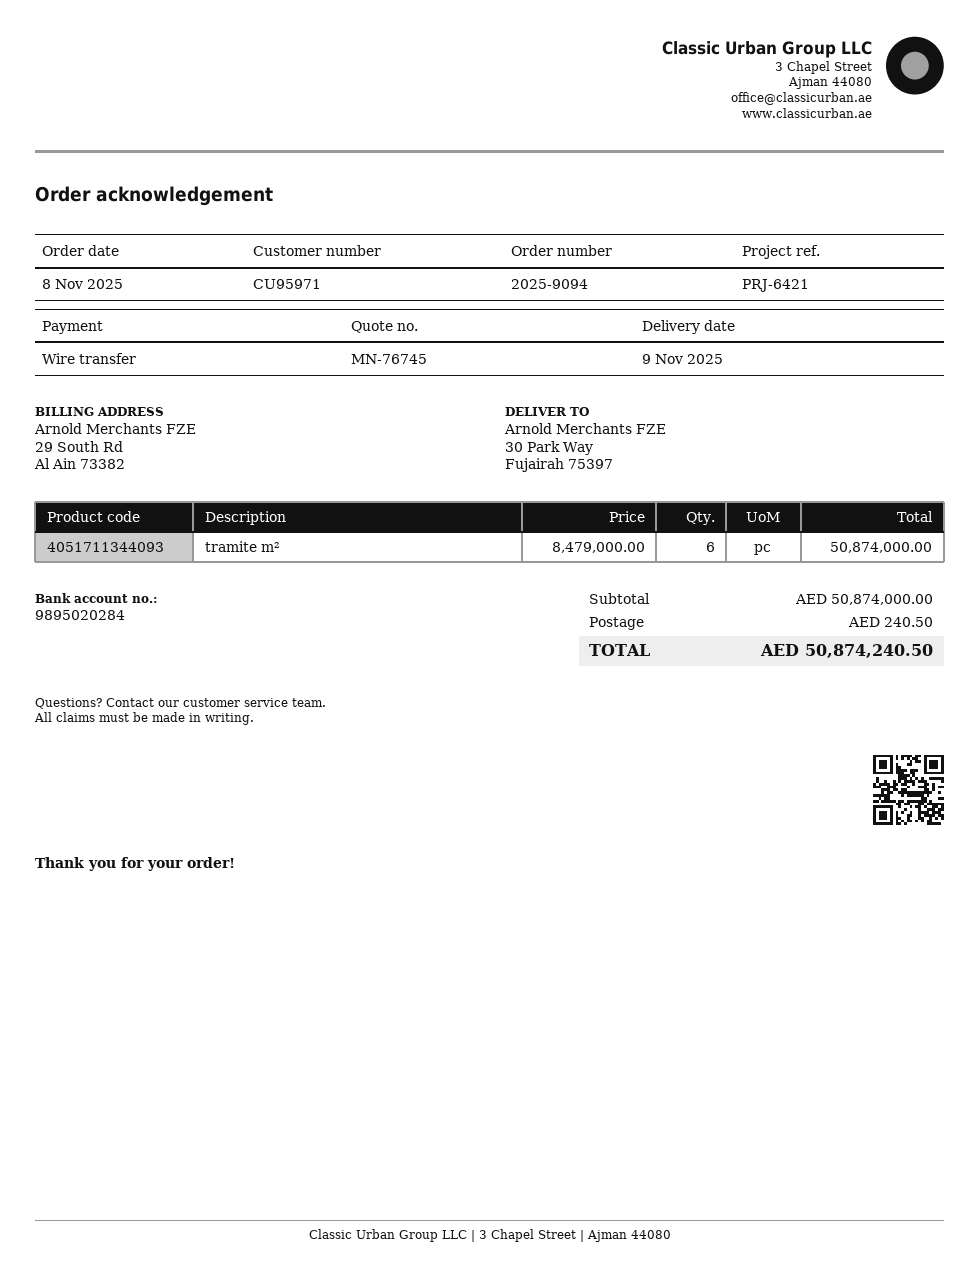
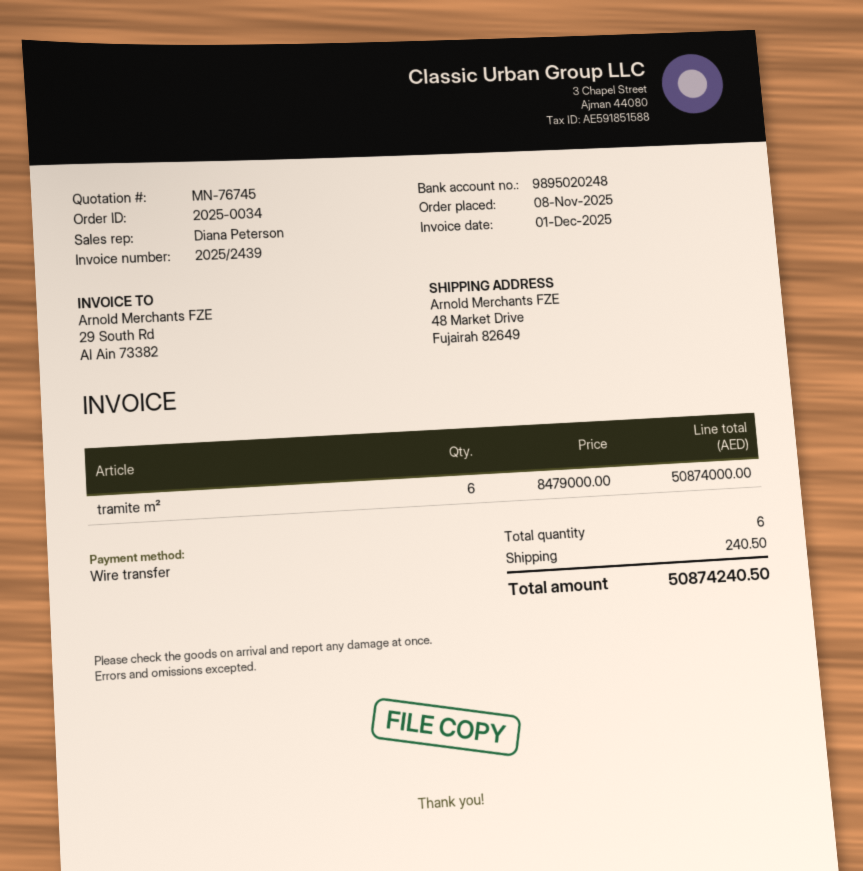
order number: 2025-9094 -> 2025-0034
bank account: 9895020284 -> 9895020248
ship to: 30 Park Way, Fujairah 75397 -> 48 Market Drive, Fujairah 82649

